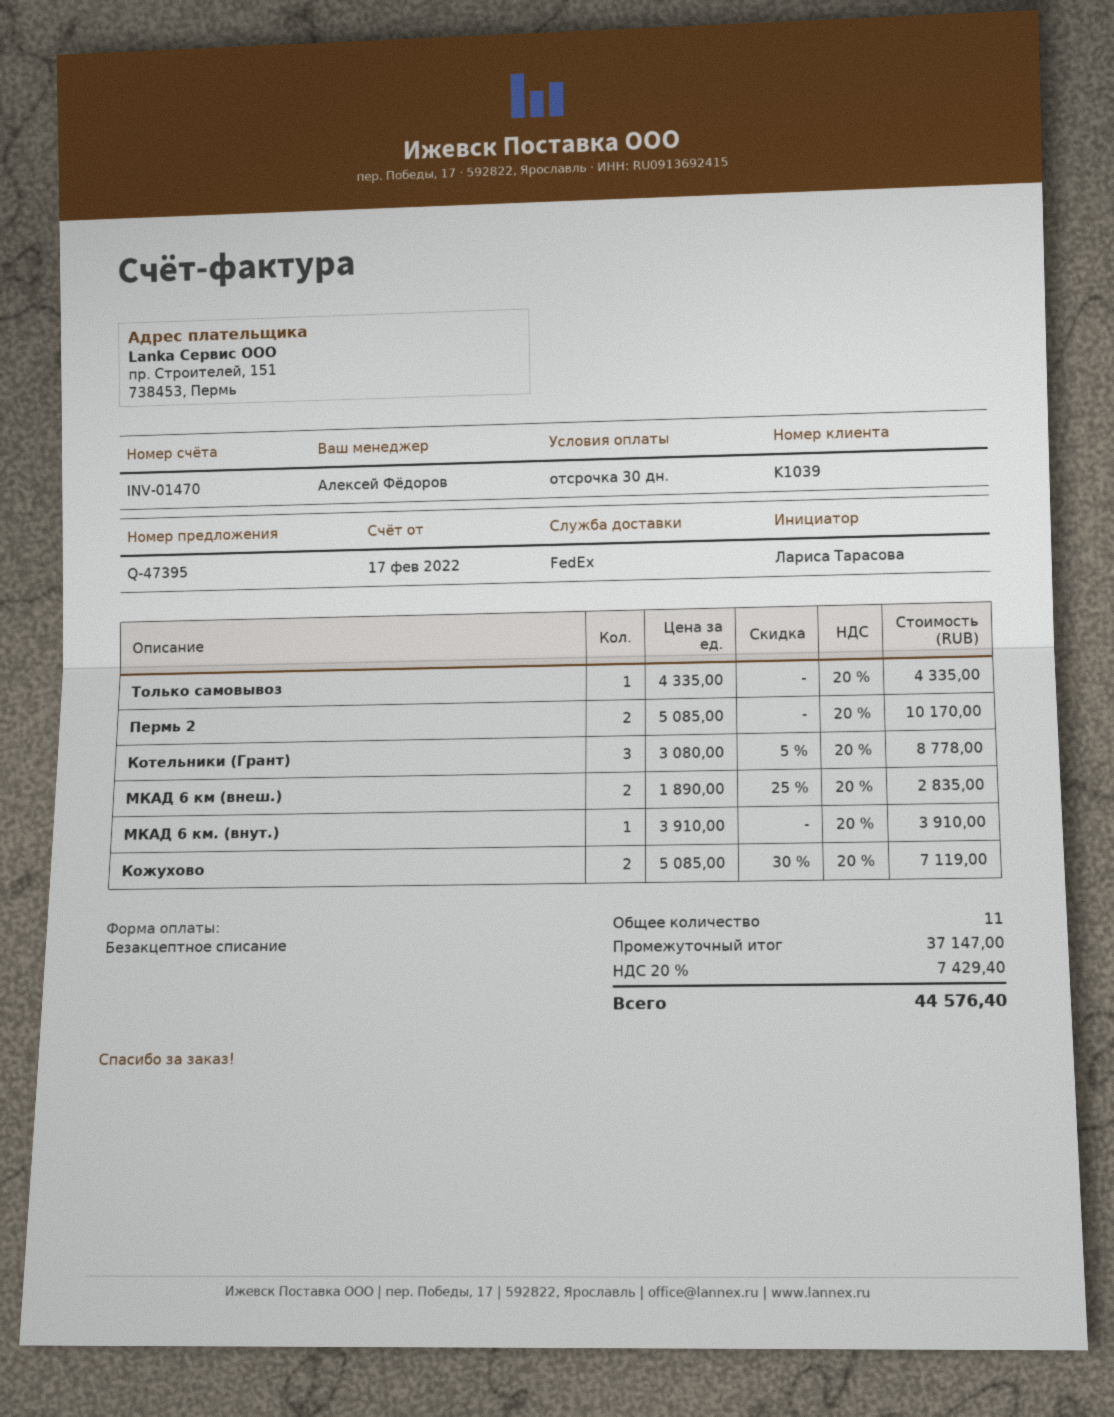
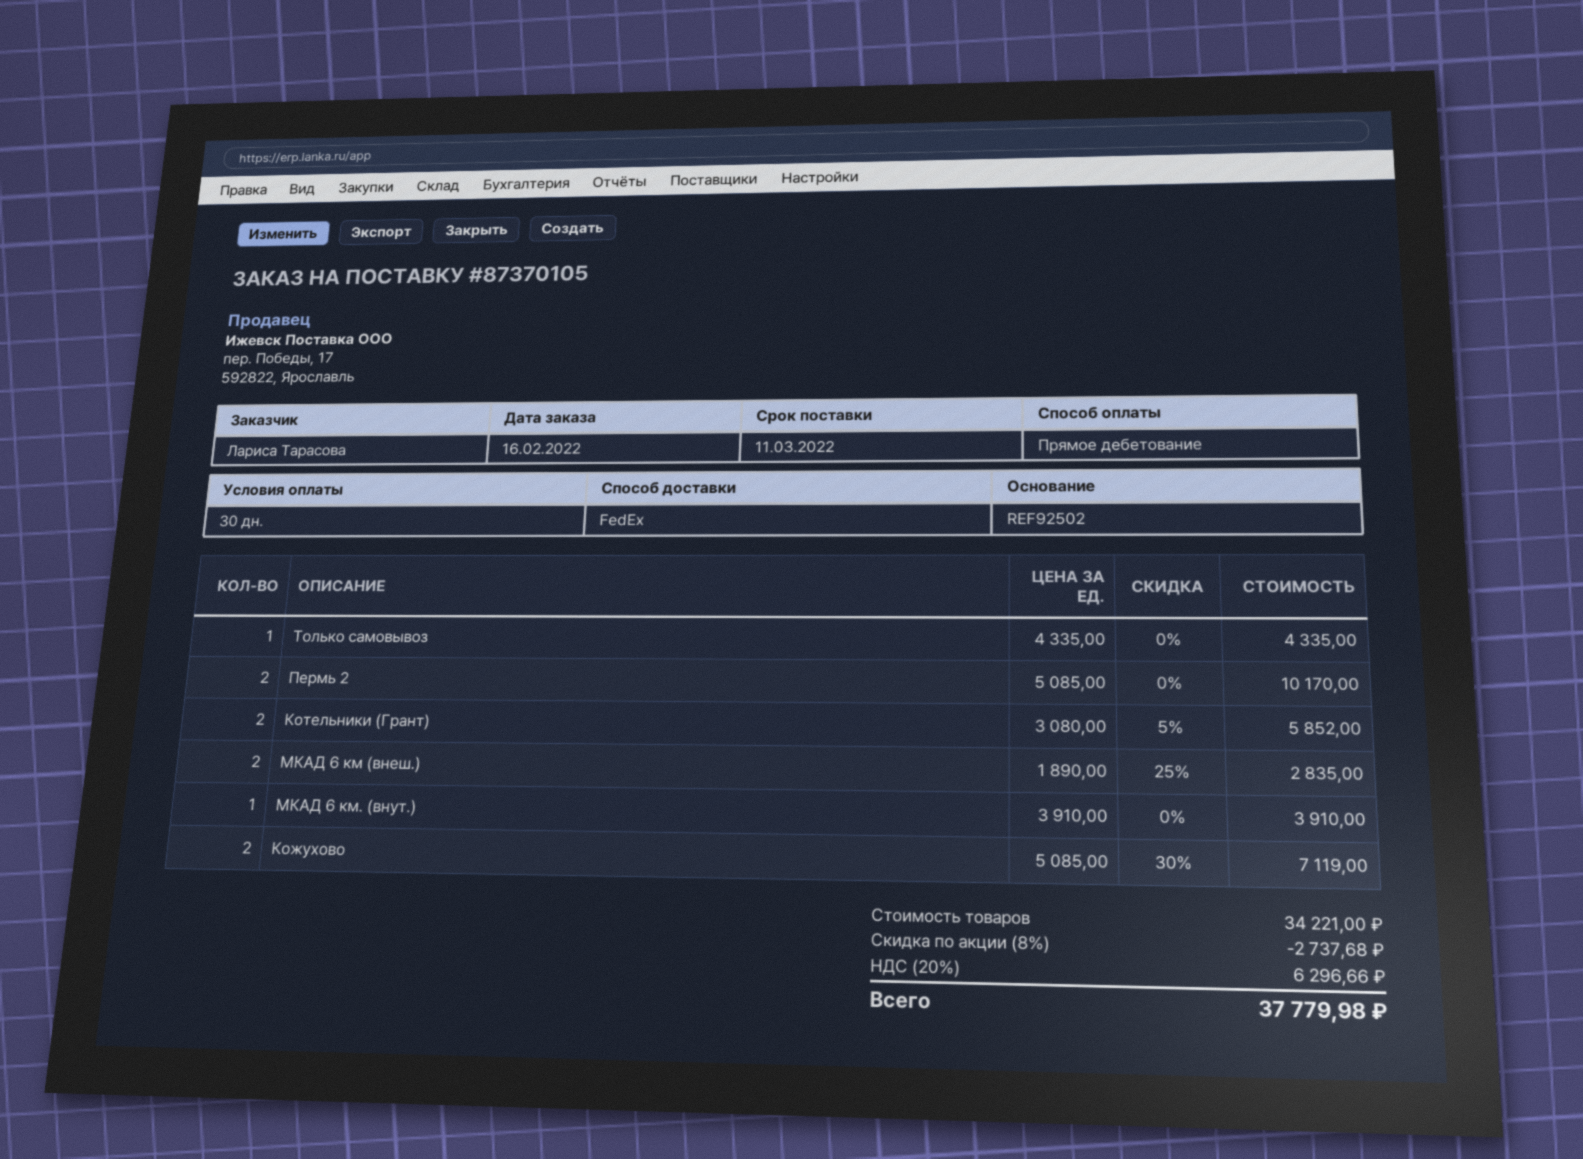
Котельники (Грант): 3 x 3080.00 - 5% = 8778.00 -> 2 x 3080.00 - 5% = 5852.00
subtotal: 37147.00 -> 34221.00
discount: none -> 8% = 2737.68
tax: 20% = 7429.40 -> 20% = 6296.66
total: 44576.40 -> 37779.98

